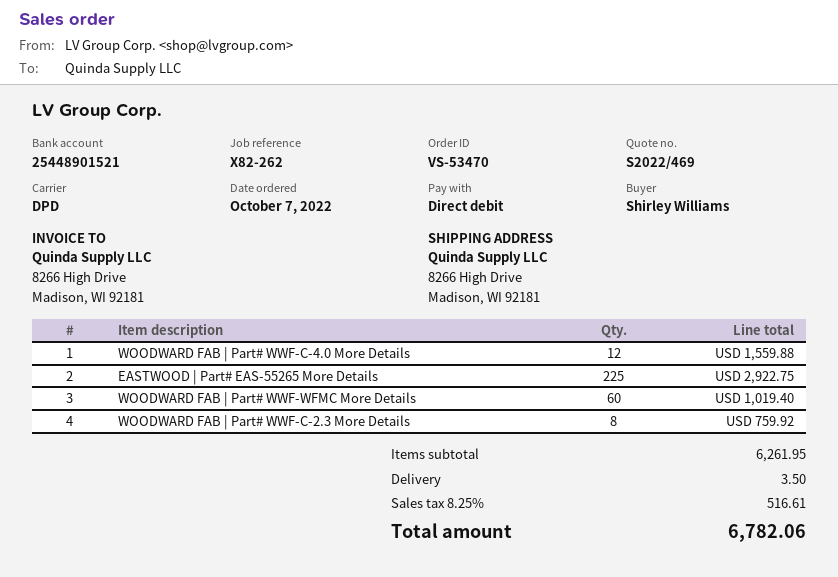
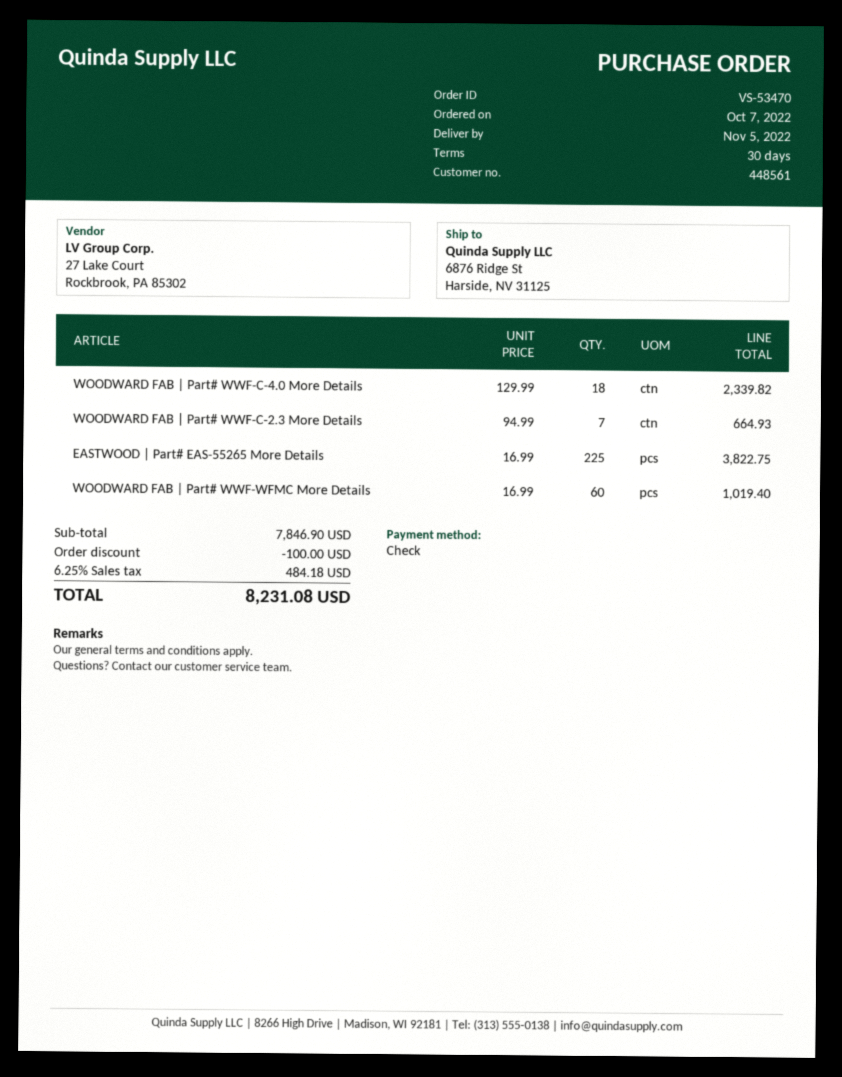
payment method: direct debit -> cheque
ship to: 8266 High Drive, Madison, WI 92181 -> 6876 Ridge St, Harside, NV 31125
WOODWARD FAB | Part# WWF-C-4.0 More Details: 12 for 1559.88 -> 18 for 2339.82
EASTWOOD | Part# EAS-55265 More Details: 225 for 2922.75 -> 225 for 3822.75
WOODWARD FAB | Part# WWF-C-2.3 More Details: 8 for 759.92 -> 7 for 664.93
subtotal: 6261.95 -> 7846.90
discount: none -> 100.00
shipping: 3.50 -> none
tax: 8.25% = 516.61 -> 6.25% = 484.18
total: 6782.06 -> 8231.08

